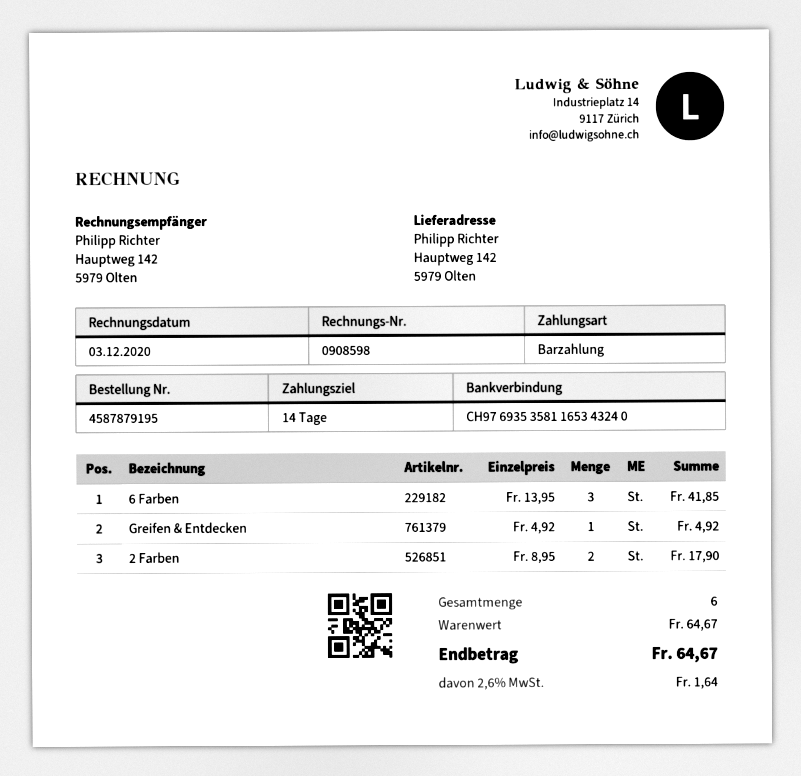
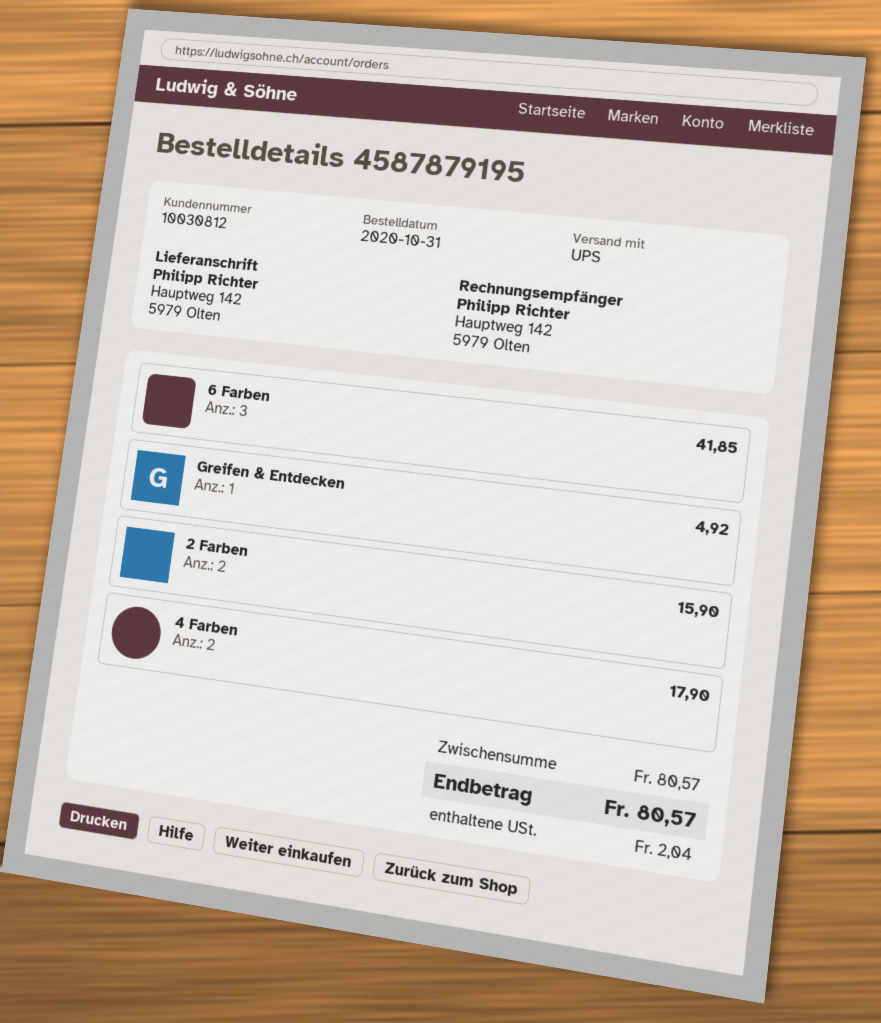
2 Farben: 2 for 17.90 -> 2 for 15.90
4 Farben: none -> 2 for 17.90
subtotal: 64.67 -> 80.57
tax: 1.64 -> 2.04
total: 64.67 -> 80.57

